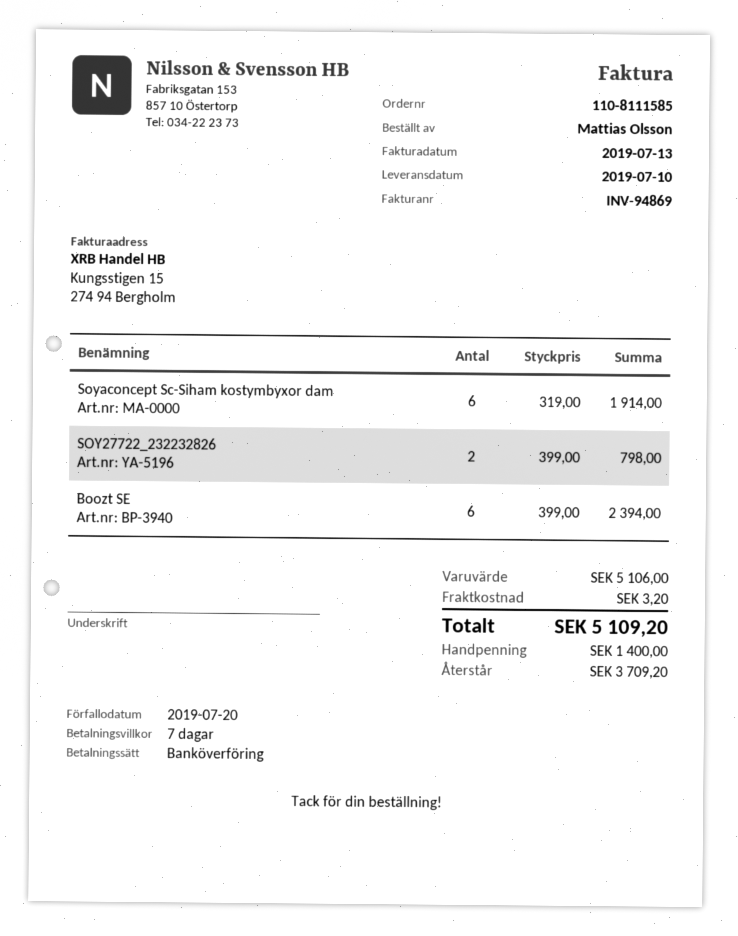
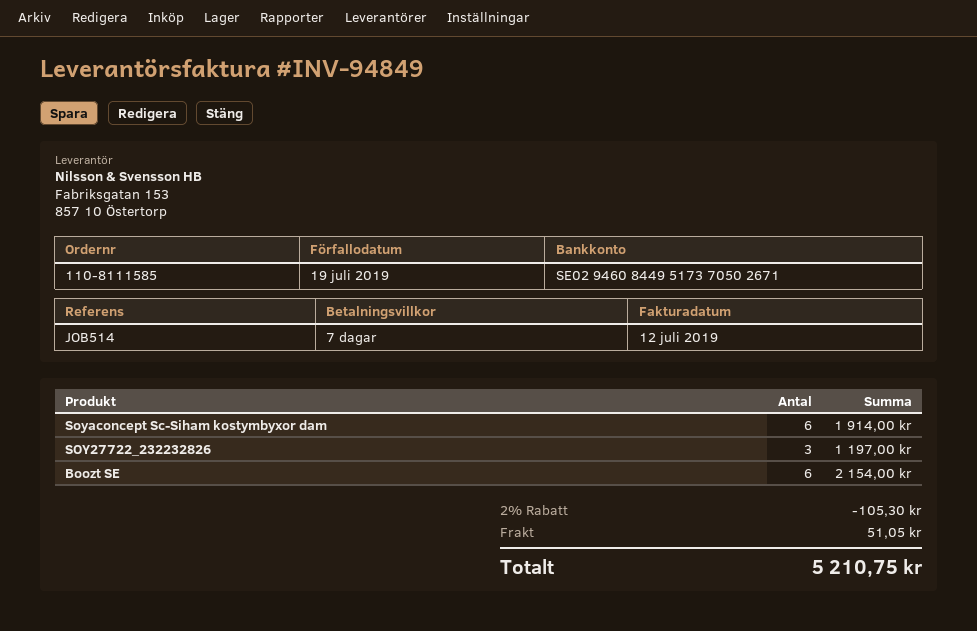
invoice number: INV-94869 -> INV-94849
invoice date: 2019-07-13 -> 2019-07-12
due date: 2019-07-20 -> 2019-07-19
SOY27722_232232826: 2 for 798.00 -> 3 for 1197.00
Boozt SE: 6 for 2394.00 -> 6 for 2154.00
discount: none -> 2% = 105.30
shipping: 3.20 -> 51.05
total: 5109.20 -> 5210.75

